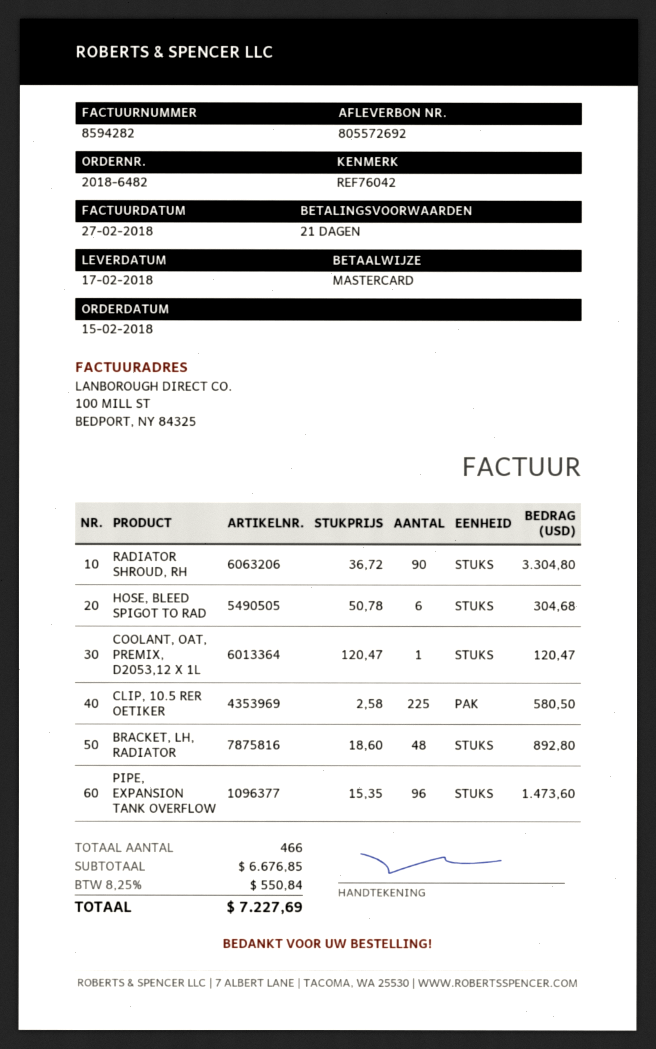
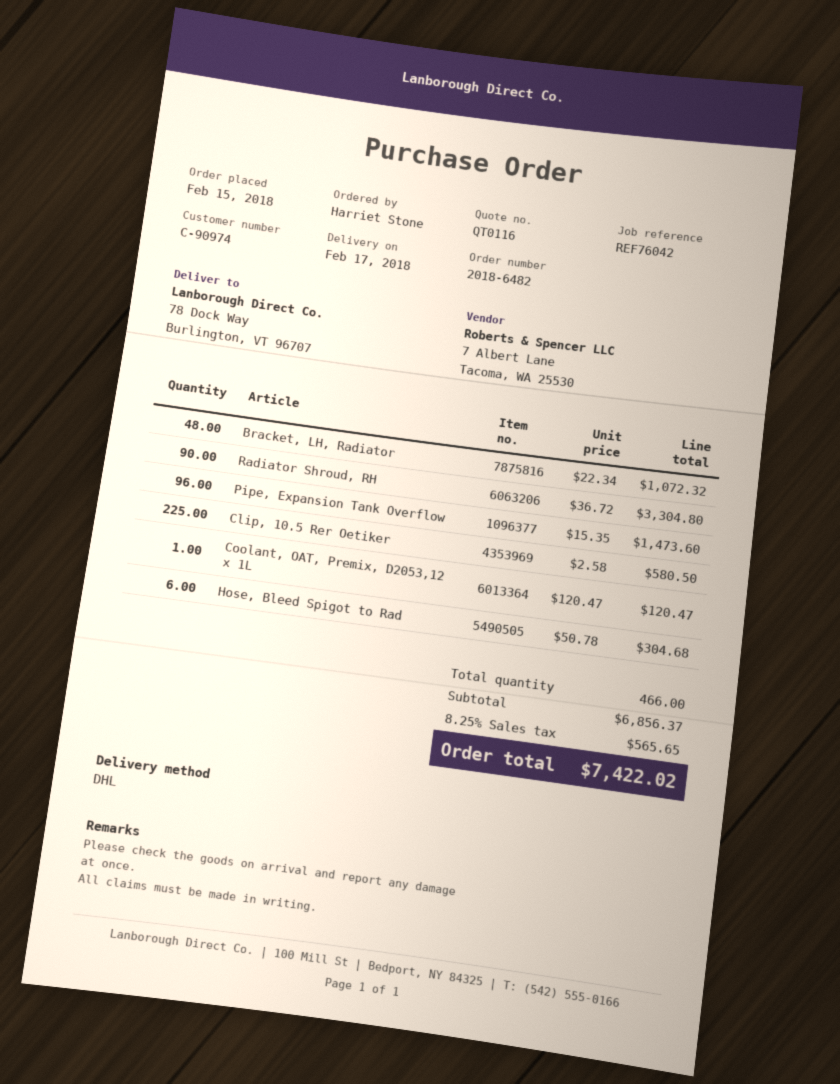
BRACKET, LH, RADIATOR: 48 x 18.60 = 892.80 -> 48 x 22.34 = 1072.32
subtotal: 6676.85 -> 6856.37
tax: 8.25% = 550.84 -> 8.25% = 565.65
total: 7227.69 -> 7422.02

